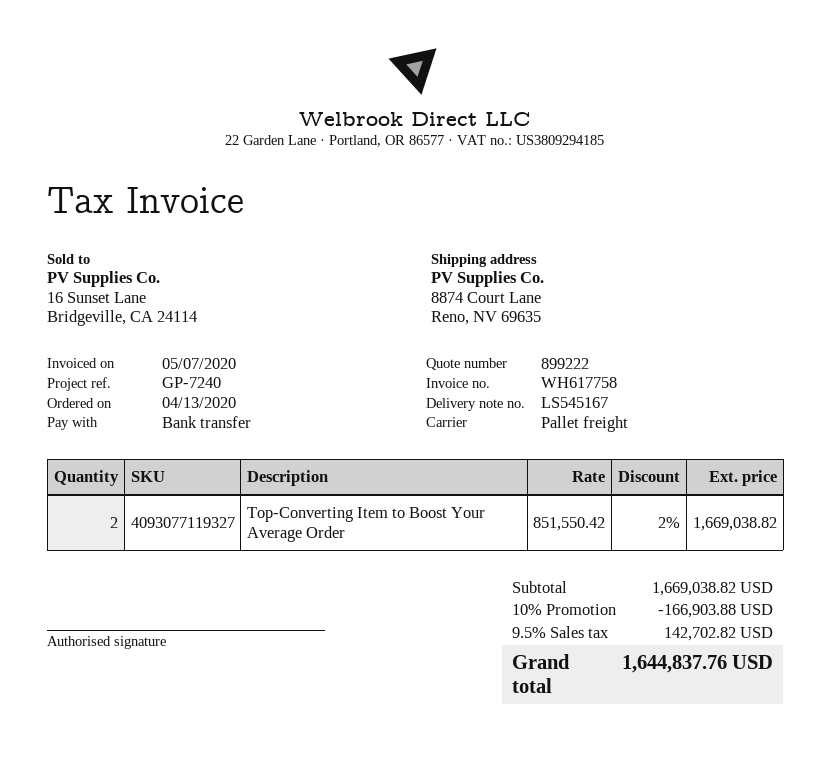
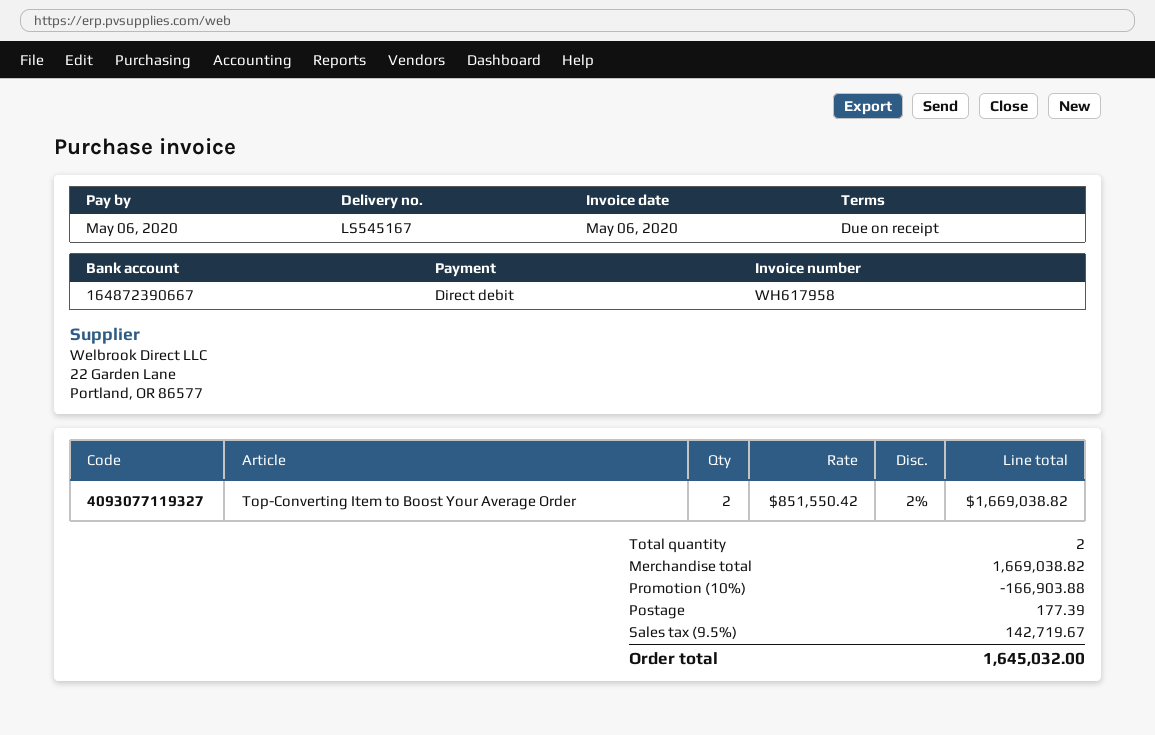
invoice number: WH617758 -> WH617958
invoice date: 2020-05-07 -> 2020-05-06
payment method: bank transfer -> direct debit
shipping: none -> 177.39
tax: 9.5% = 142702.82 -> 9.5% = 142719.67
total: 1644837.76 -> 1645032.00

